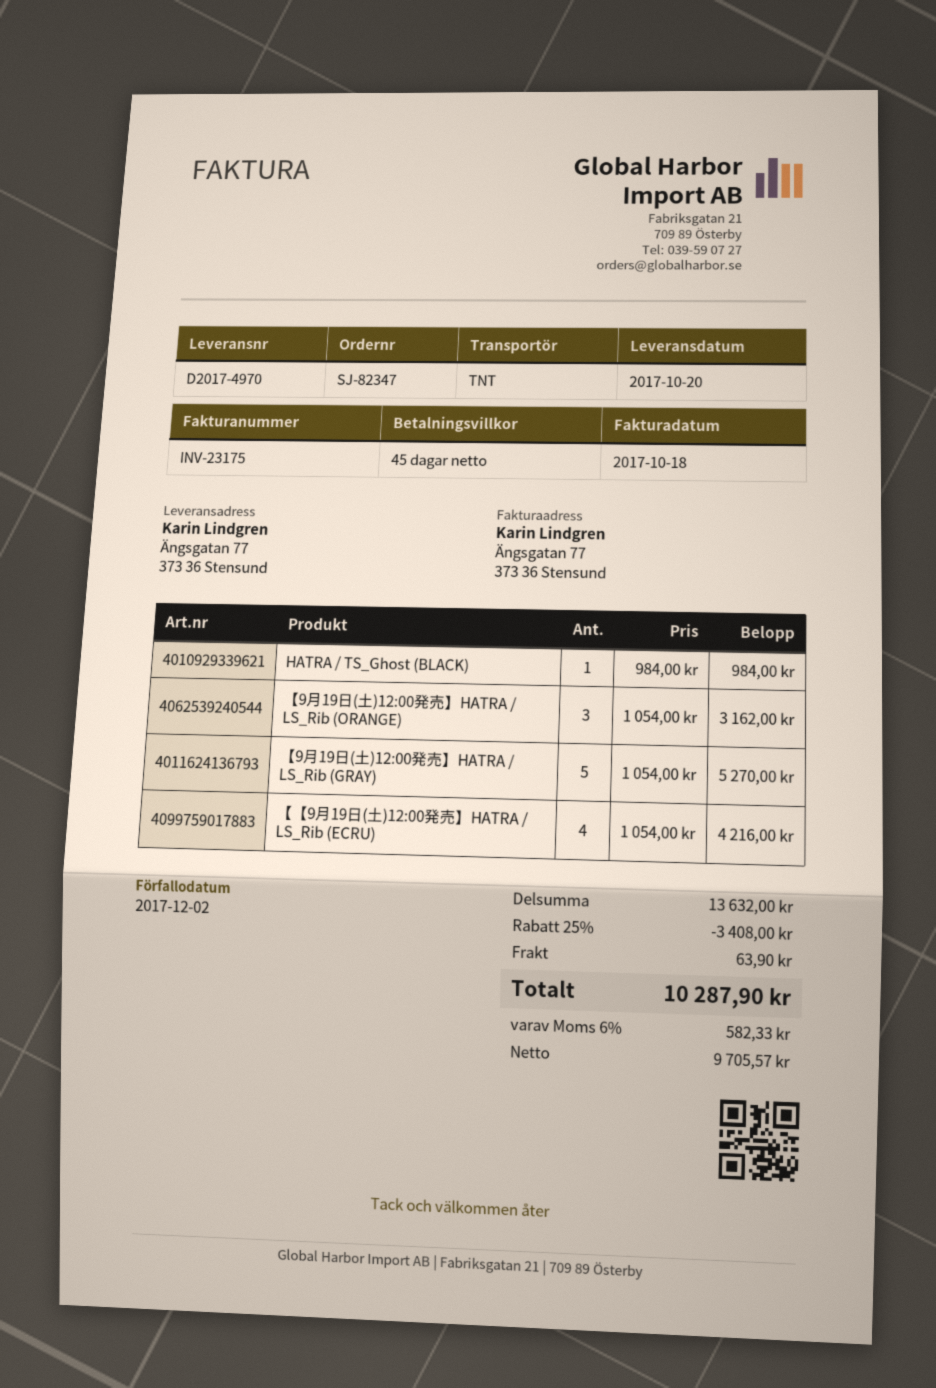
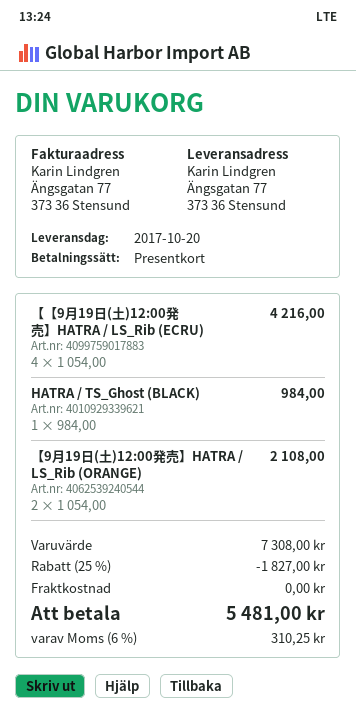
【9月19日(土)12:00発売】HATRA / LS_Rib (ORANGE): 3 x 1054.00 = 3162.00 -> 2 x 1054.00 = 2108.00
【9月19日(土)12:00発売】HATRA / LS_Rib (GRAY): 5 x 1054.00 = 5270.00 -> none
subtotal: 13632.00 -> 7308.00
discount: 25% = 3408.00 -> 25% = 1827.00
shipping: 63.90 -> 0.00
tax: 6% = 582.33 -> 6% = 310.25
total: 10287.90 -> 5481.00

